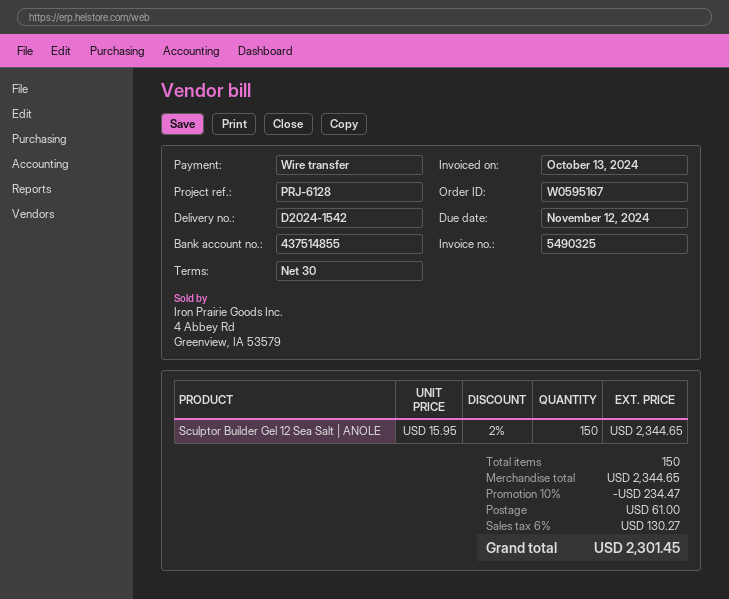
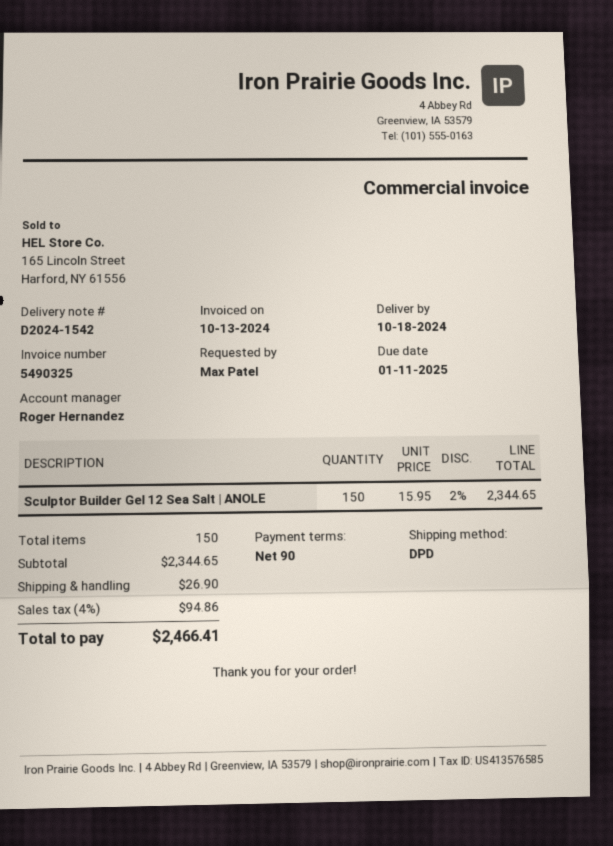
payment terms: 30 days -> 90 days
due date: 2024-11-12 -> 2025-01-11
discount: 10% = 234.47 -> none
shipping: 61.00 -> 26.90
tax: 6% = 130.27 -> 4% = 94.86
total: 2301.45 -> 2466.41

